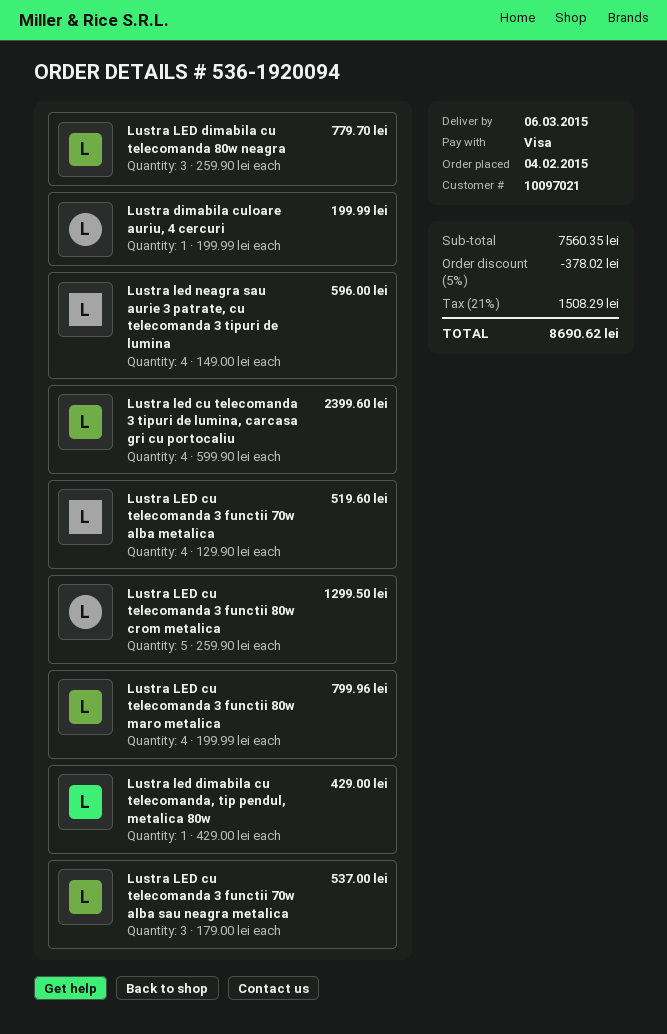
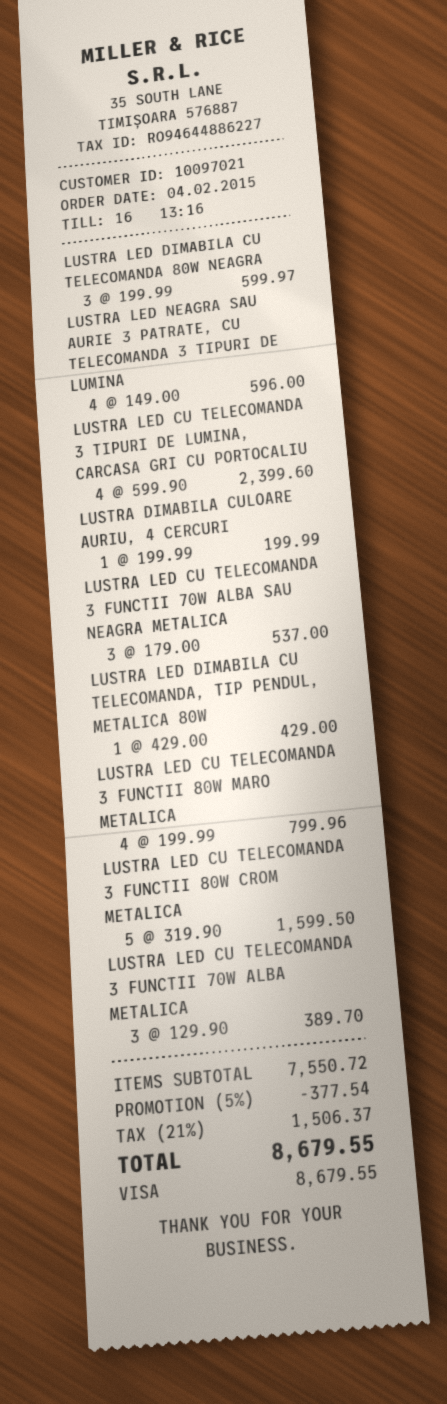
Lustra LED dimabila cu telecomanda 80w neagra: 3 x 259.90 = 779.70 -> 3 x 199.99 = 599.97
Lustra LED cu telecomanda 3 functii 70w alba metalica: 4 x 129.90 = 519.60 -> 3 x 129.90 = 389.70
Lustra LED cu telecomanda 3 functii 80w crom metalica: 5 x 259.90 = 1299.50 -> 5 x 319.90 = 1599.50
subtotal: 7560.35 -> 7550.72
discount: 5% = 378.02 -> 5% = 377.54
tax: 21% = 1508.29 -> 21% = 1506.37
total: 8690.62 -> 8679.55

